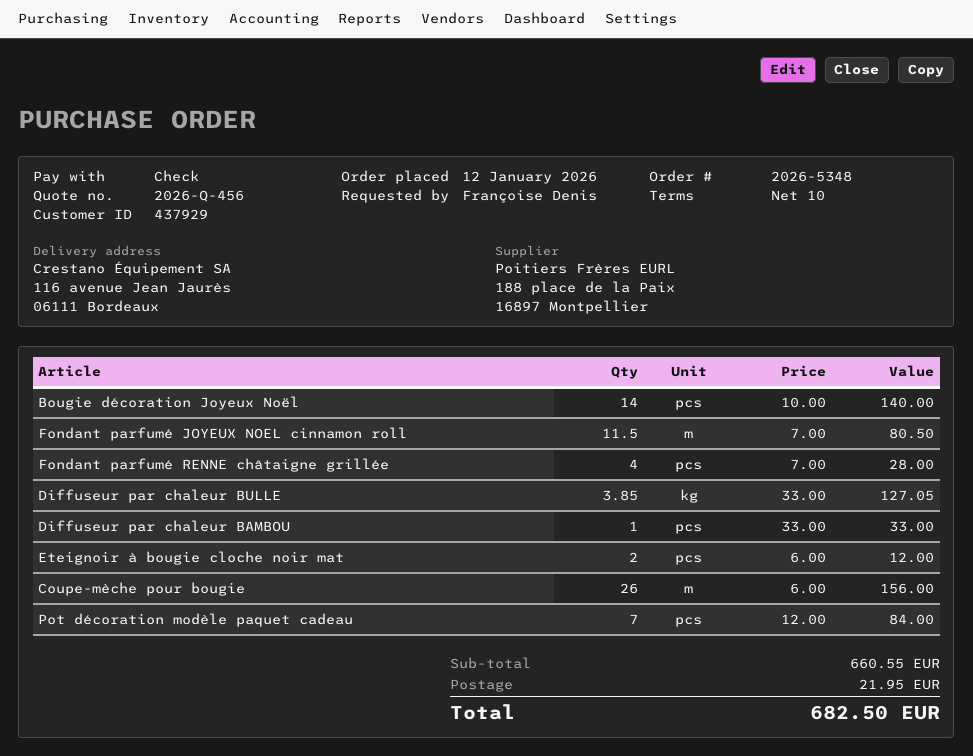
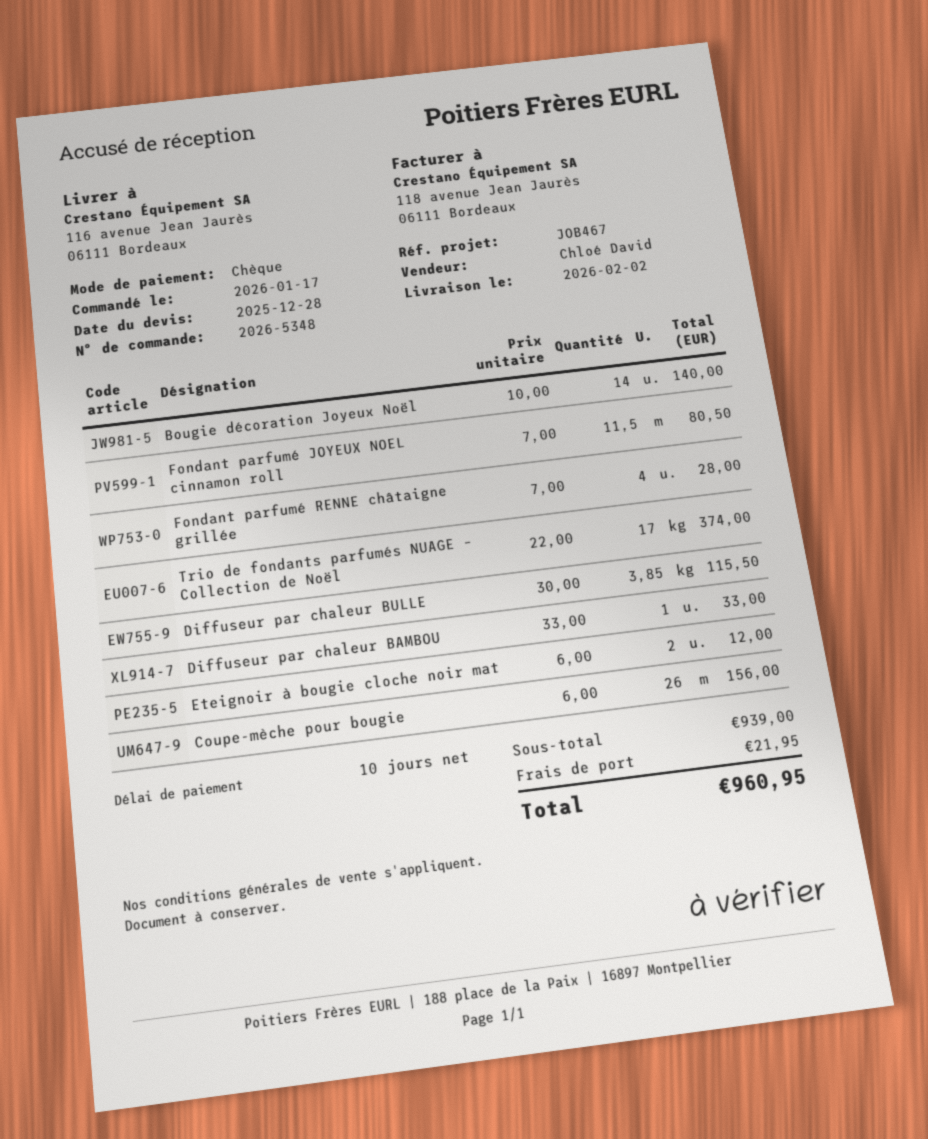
order date: 2026-01-12 -> 2026-01-17
Diffuseur par chaleur BULLE: 3.85 x 33.00 = 127.05 -> 3.85 x 30.00 = 115.50
Pot décoration modèle paquet cadeau: 7 x 12.00 = 84.00 -> none
Trio de fondants parfumés NUAGE – Collection de Noël: none -> 17 x 22.00 = 374.00
subtotal: 660.55 -> 939.00
total: 682.50 -> 960.95

